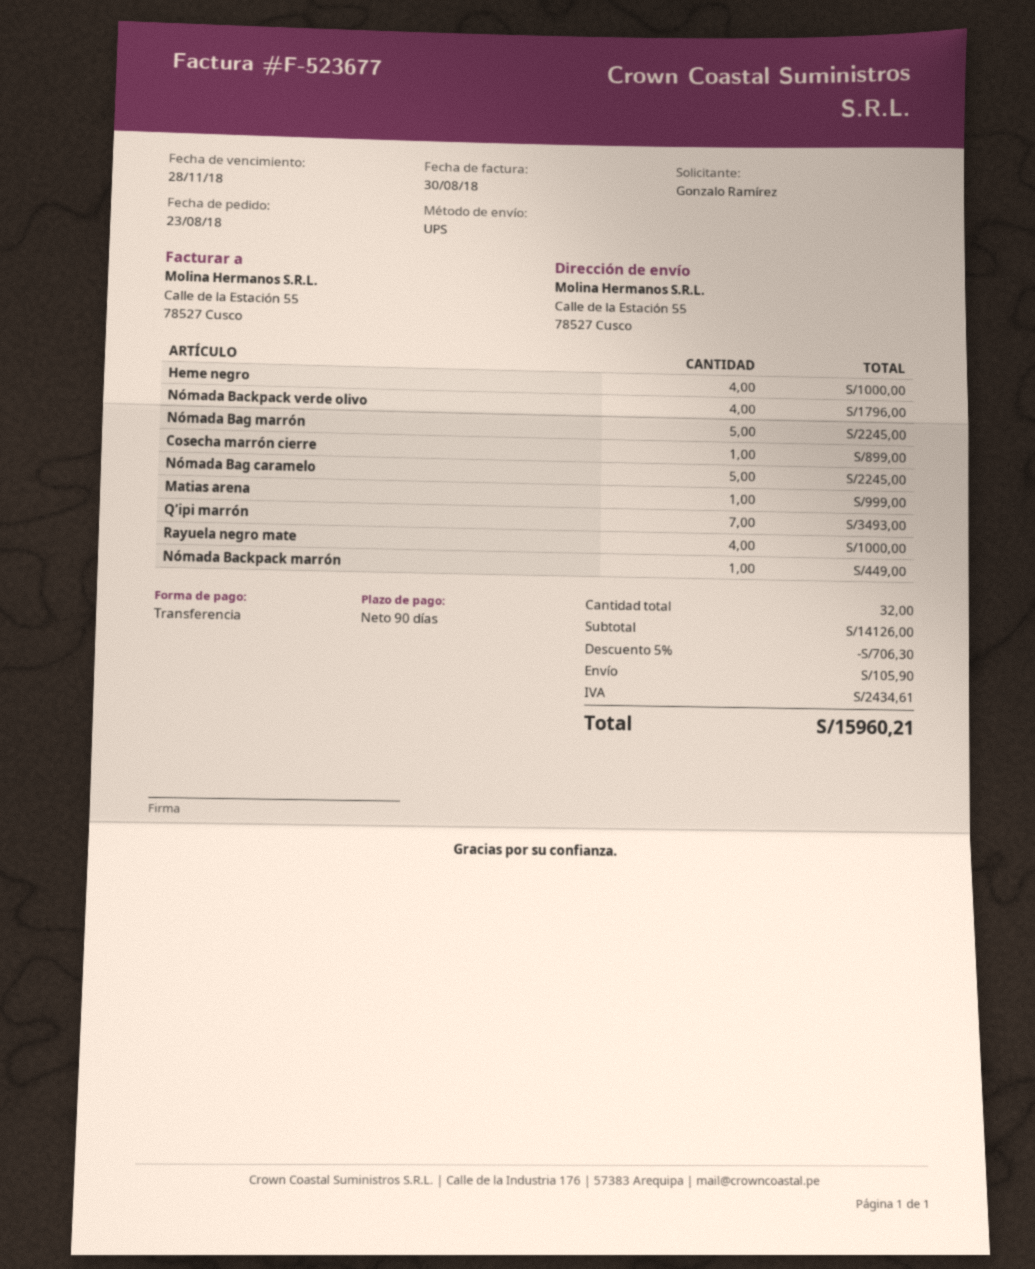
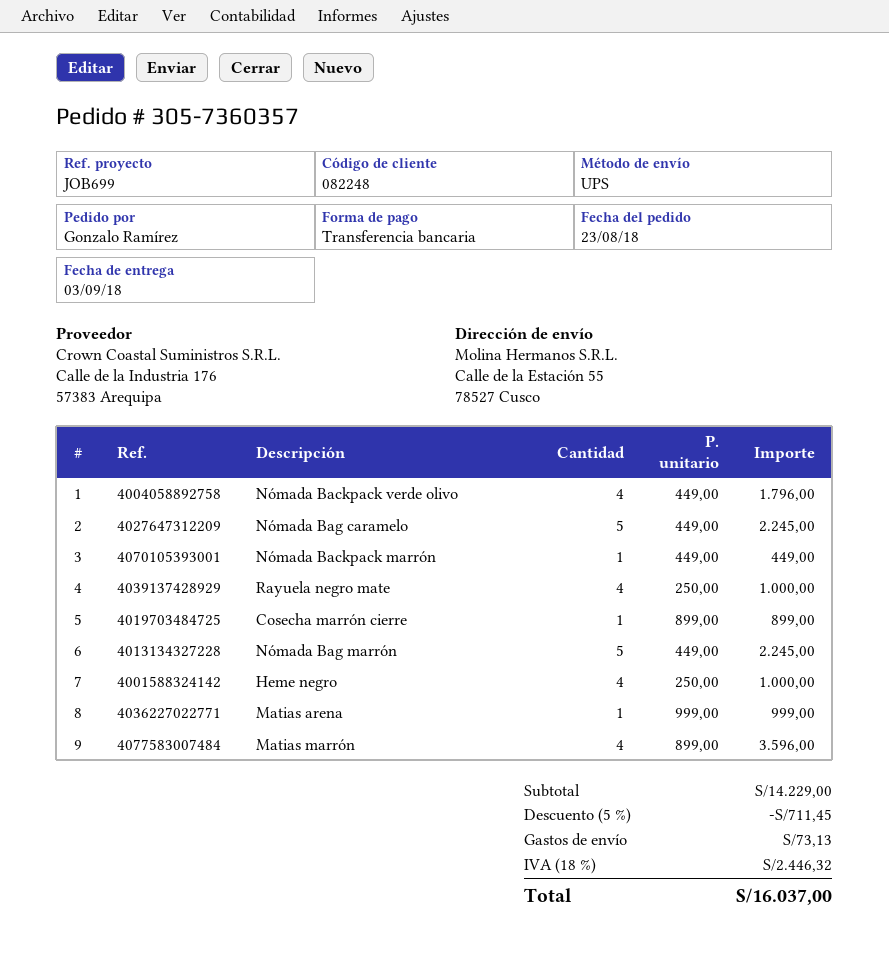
Q’ipi marrón: 7 for 3493.00 -> none
Matias marrón: none -> 4 for 3596.00
subtotal: 14126.00 -> 14229.00
discount: 5% = 706.30 -> 5% = 711.45
shipping: 105.90 -> 73.13
tax: 2434.61 -> 2446.32
total: 15960.21 -> 16037.00

